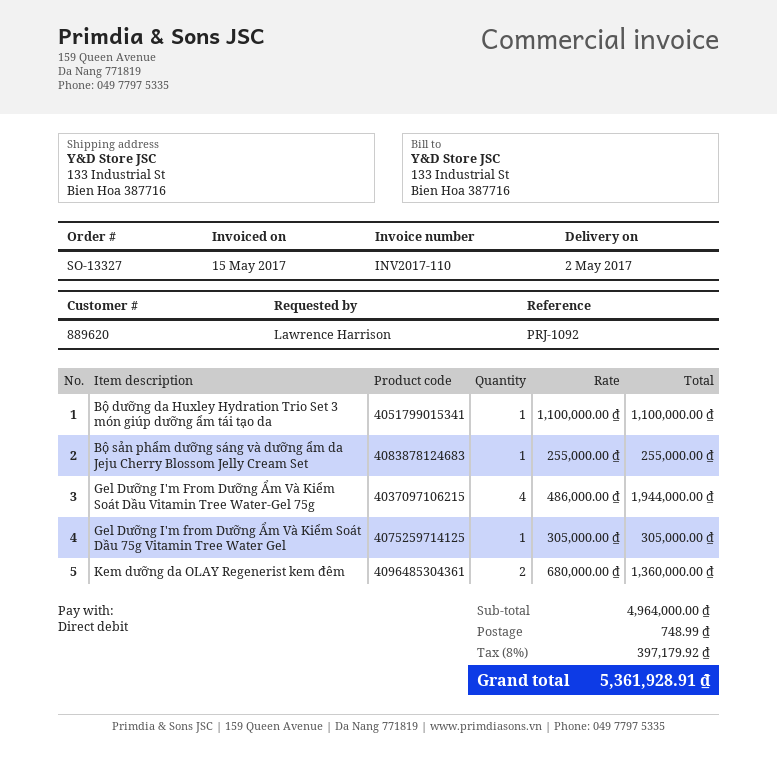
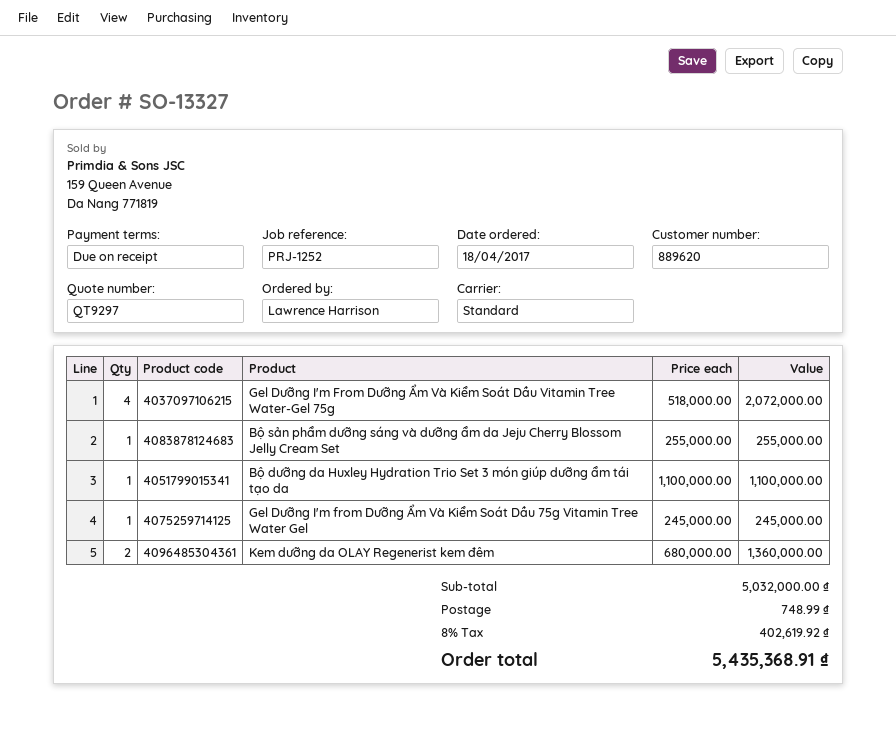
reference: PRJ-1092 -> PRJ-1252
Gel Dưỡng I'm From Dưỡng Ẩm Và Kiểm Soát Dầu Vitamin Tree Water-Gel 75g: 4 x 486000.00 = 1944000.00 -> 4 x 518000.00 = 2072000.00
Gel Dưỡng I'm from Dưỡng Ẩm Và Kiểm Soát Dầu 75g Vitamin Tree Water Gel: 1 x 305000.00 = 305000.00 -> 1 x 245000.00 = 245000.00
subtotal: 4964000.00 -> 5032000.00
tax: 8% = 397179.92 -> 8% = 402619.92
total: 5361928.91 -> 5435368.91

